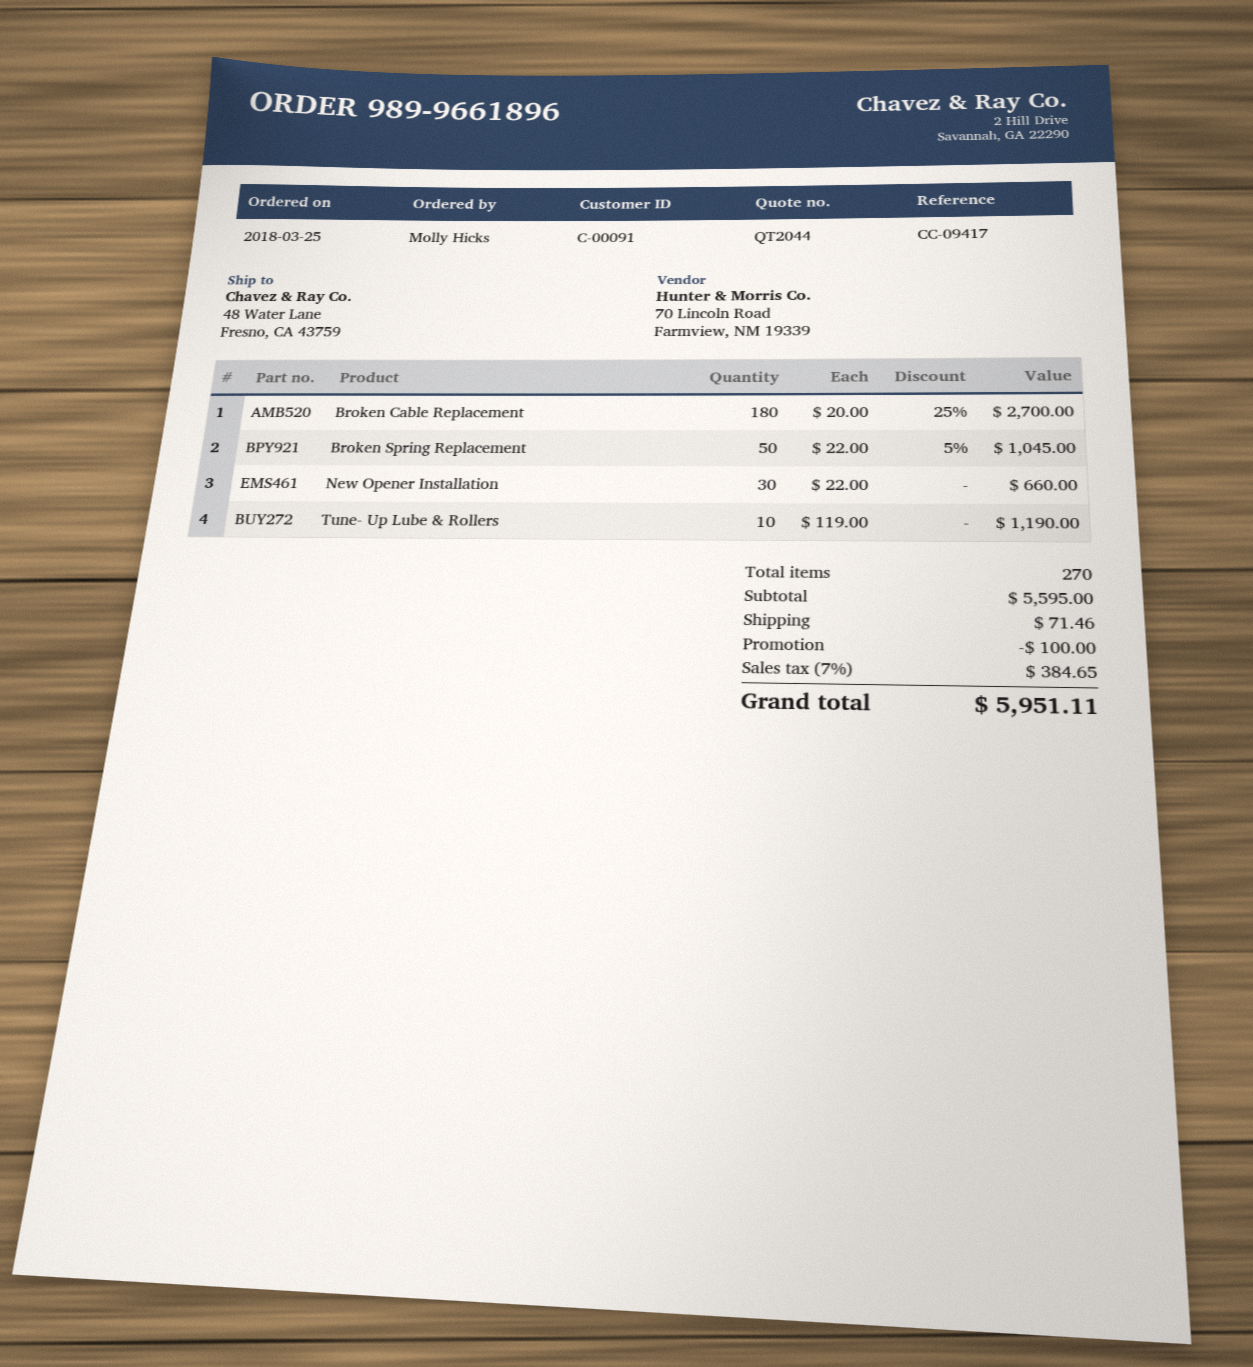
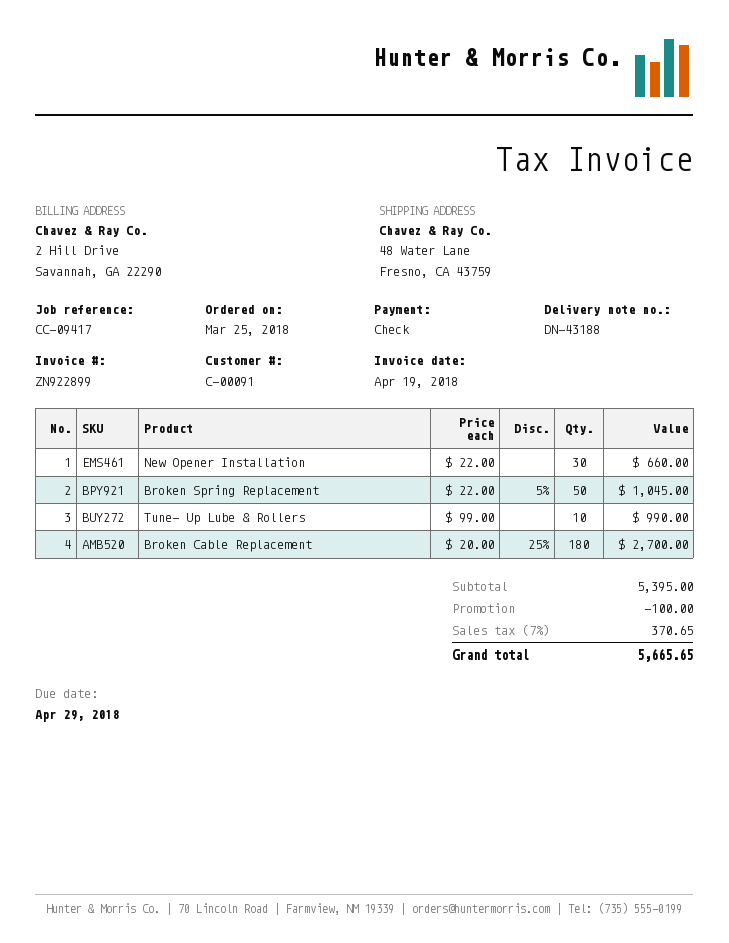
Tune- Up Lube & Rollers: 10 x 119.00 = 1190.00 -> 10 x 99.00 = 990.00
subtotal: 5595.00 -> 5395.00
shipping: 71.46 -> none
tax: 7% = 384.65 -> 7% = 370.65
total: 5951.11 -> 5665.65

